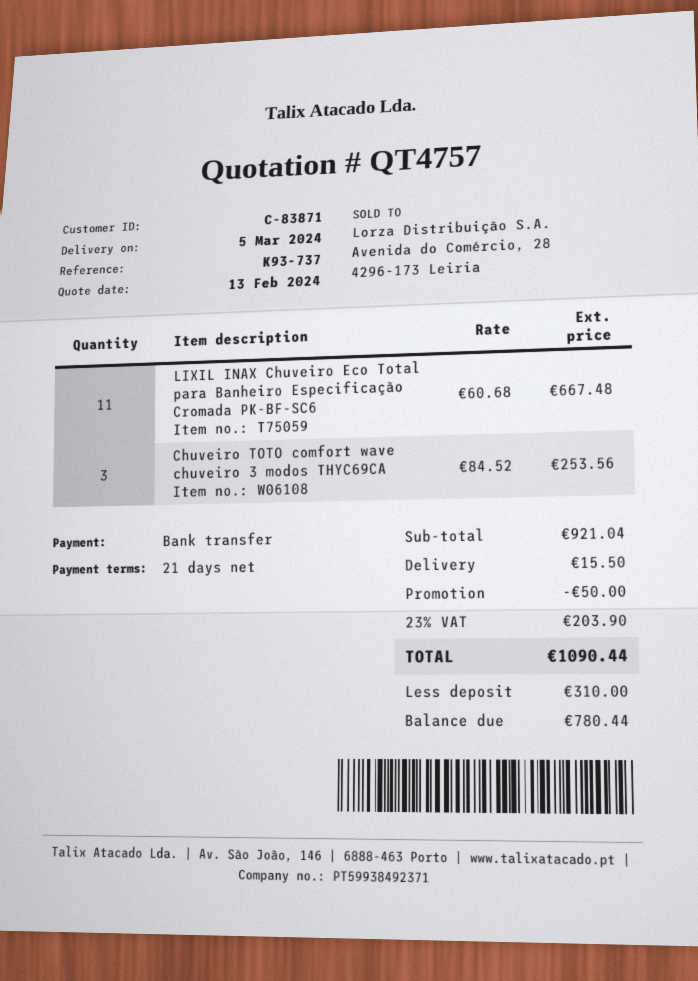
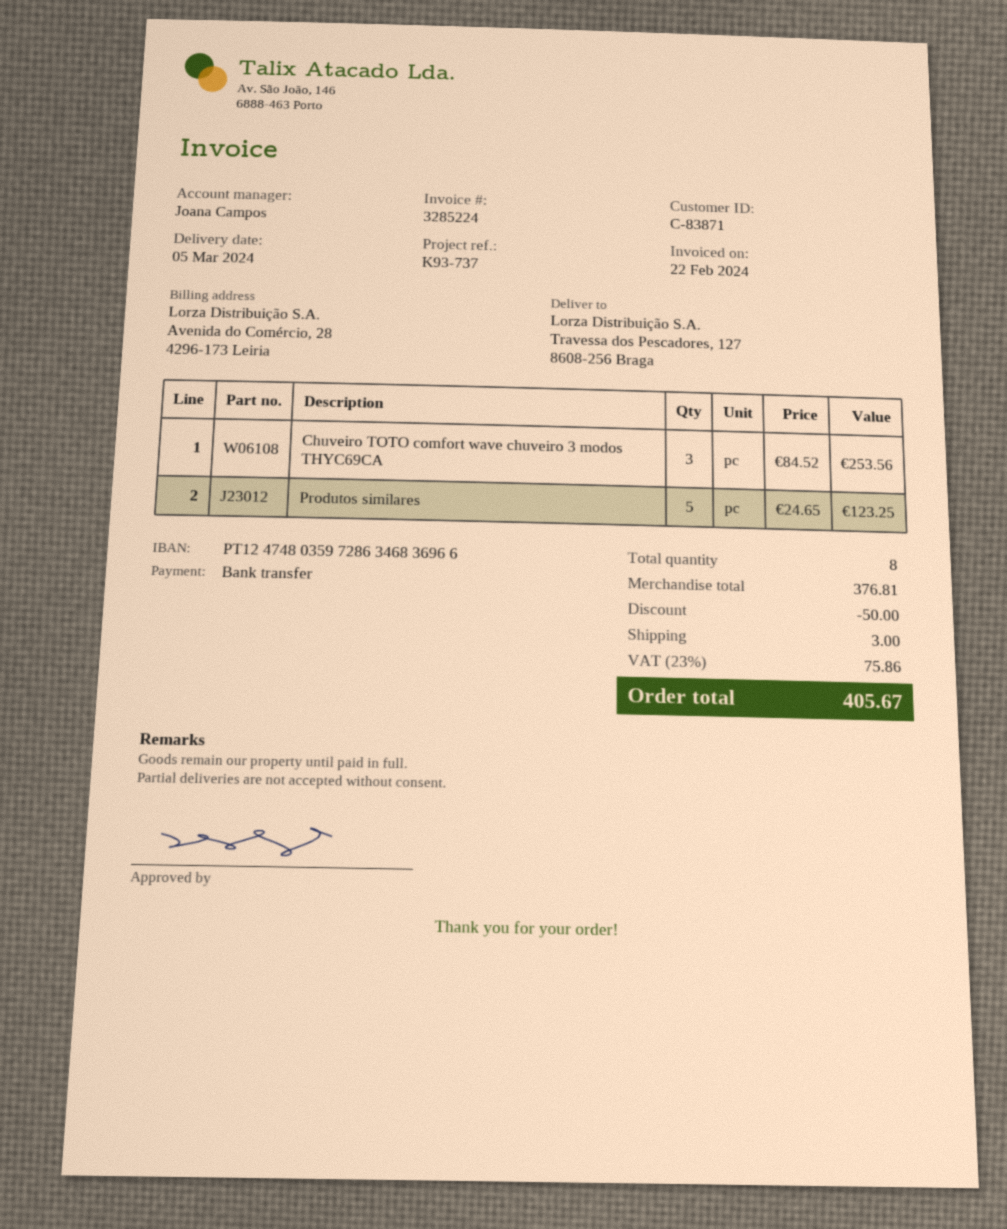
LIXIL INAX Chuveiro Eco Total para Banheiro Especificação Cromada PK-BF-SC6: 11 x 60.68 = 667.48 -> none
Produtos similares: none -> 5 x 24.65 = 123.25
subtotal: 921.04 -> 376.81
shipping: 15.50 -> 3.00
tax: 23% = 203.90 -> 23% = 75.86
total: 1090.44 -> 405.67

